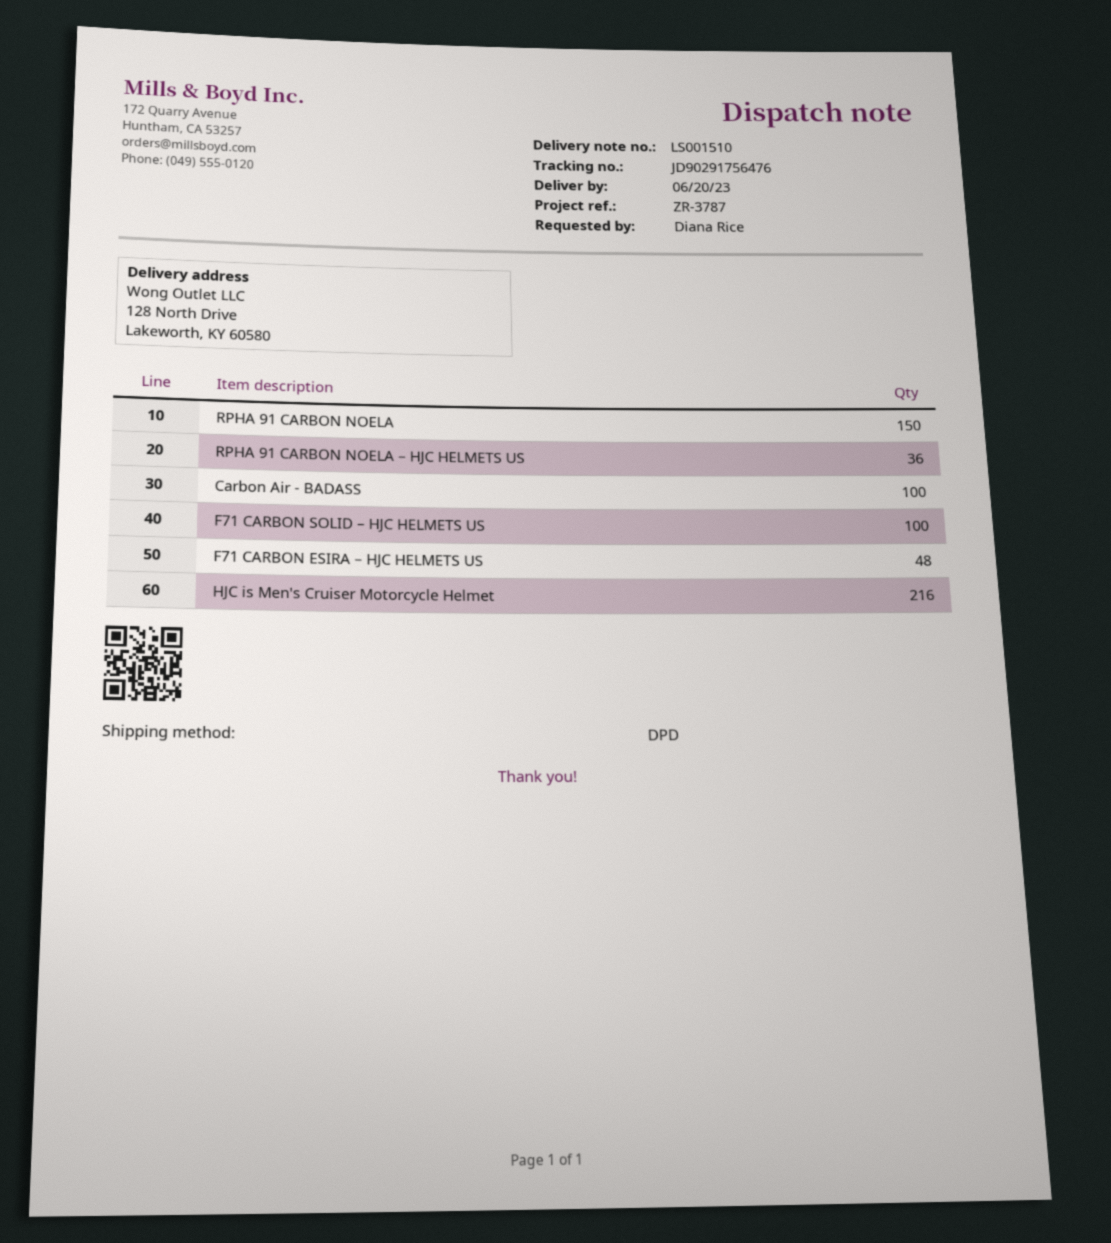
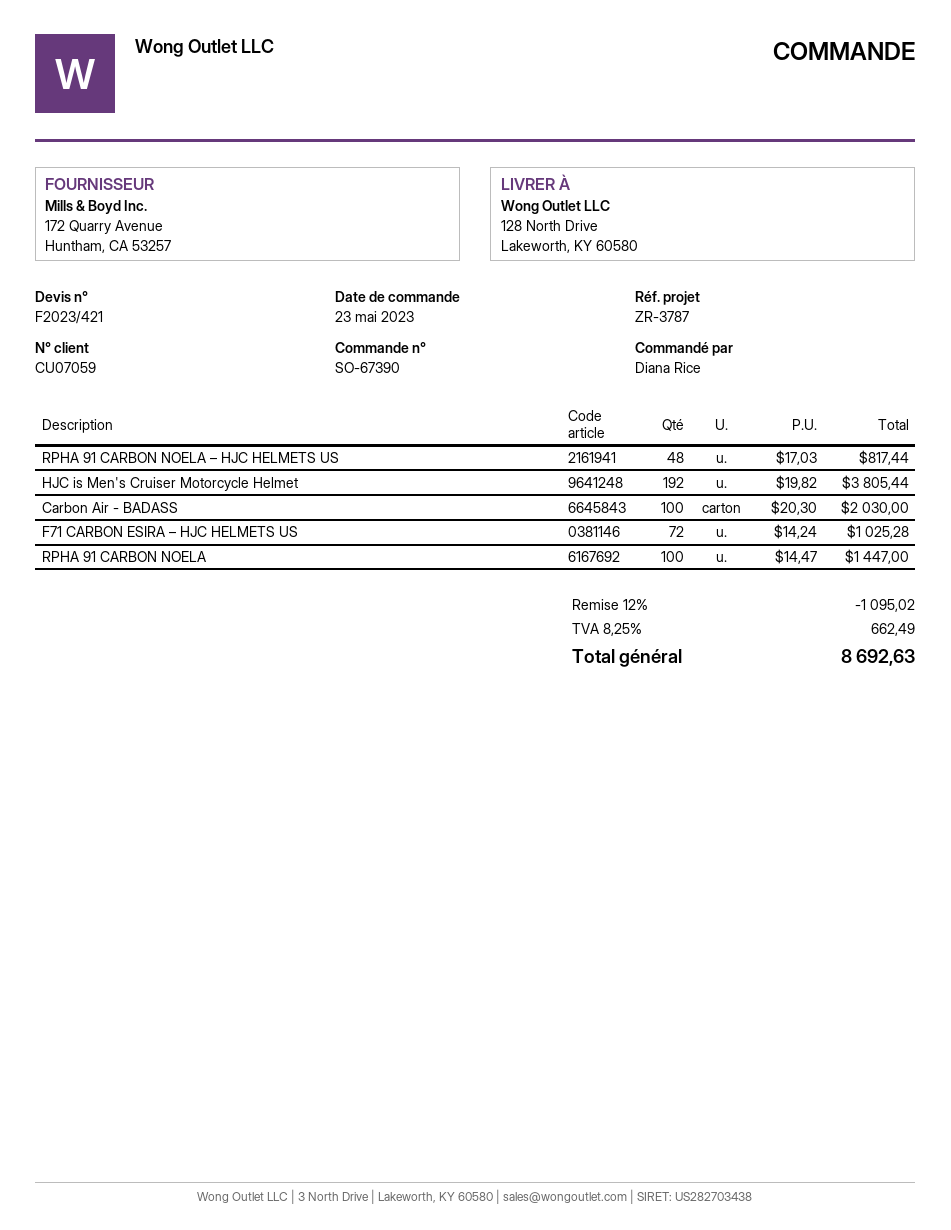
RPHA 91 CARBON NOELA: 150 -> 100
RPHA 91 CARBON NOELA – HJC HELMETS US: 36 -> 48
F71 CARBON SOLID – HJC HELMETS US: 100 -> none
F71 CARBON ESIRA – HJC HELMETS US: 48 -> 72
HJC is Men's Cruiser Motorcycle Helmet: 216 -> 192

